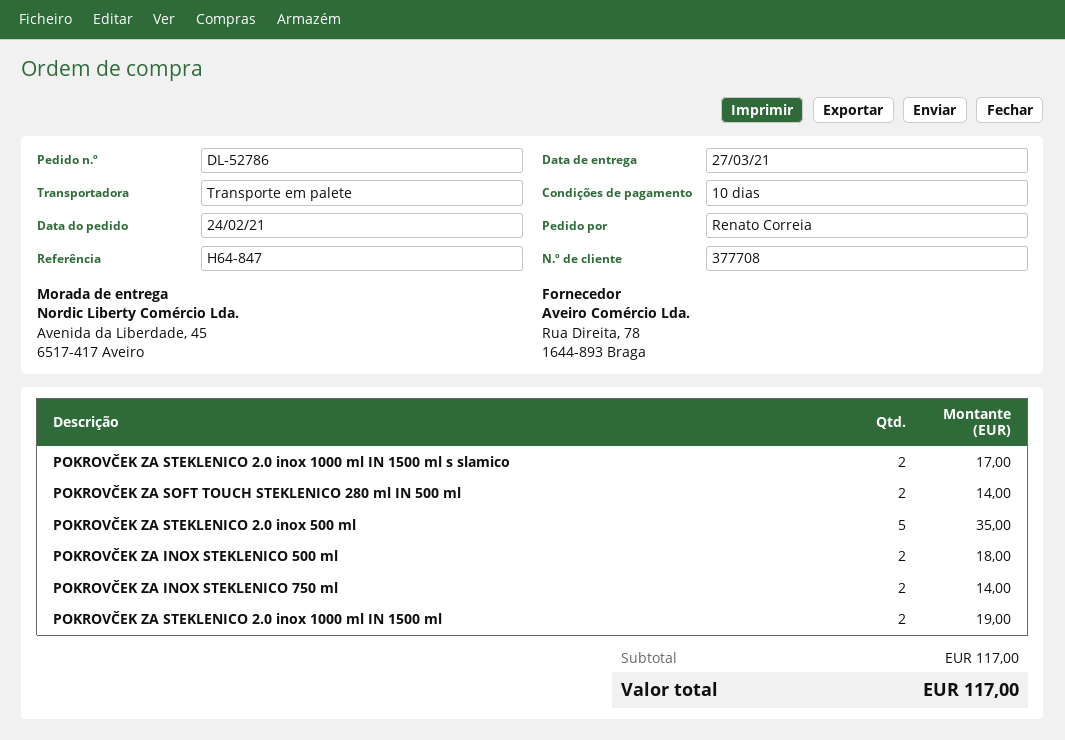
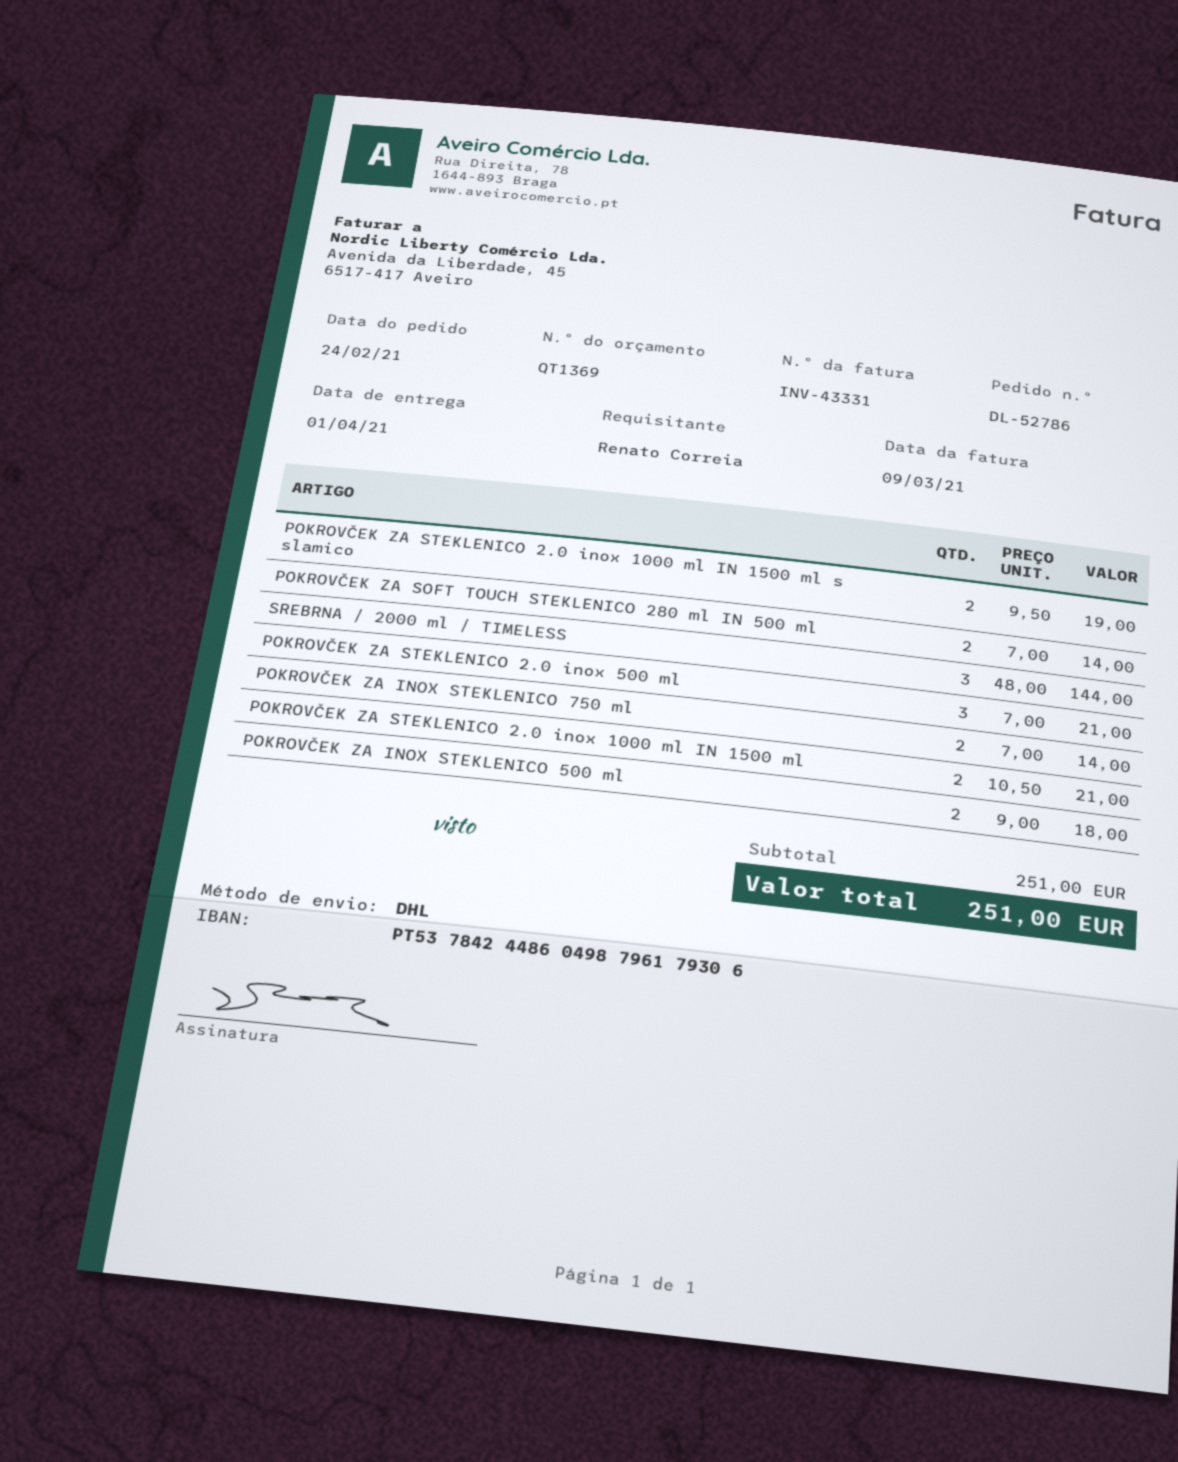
delivery date: 2021-03-27 -> 2021-04-01
shipping method: pallet freight -> DHL
POKROVČEK ZA STEKLENICO 2.0 inox 1000 ml IN 1500 ml s slamico: 2 for 17.00 -> 2 for 19.00
POKROVČEK ZA STEKLENICO 2.0 inox 500 ml: 5 for 35.00 -> 3 for 21.00
POKROVČEK ZA STEKLENICO 2.0 inox 1000 ml IN 1500 ml: 2 for 19.00 -> 2 for 21.00
SREBRNA / 2000 ml / TIMELESS: none -> 3 for 144.00
subtotal: 117.00 -> 251.00
total: 117.00 -> 251.00

